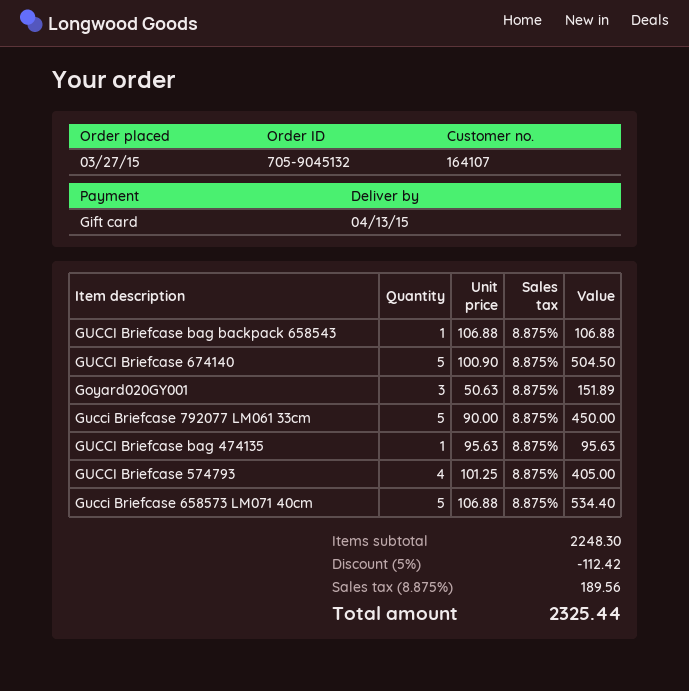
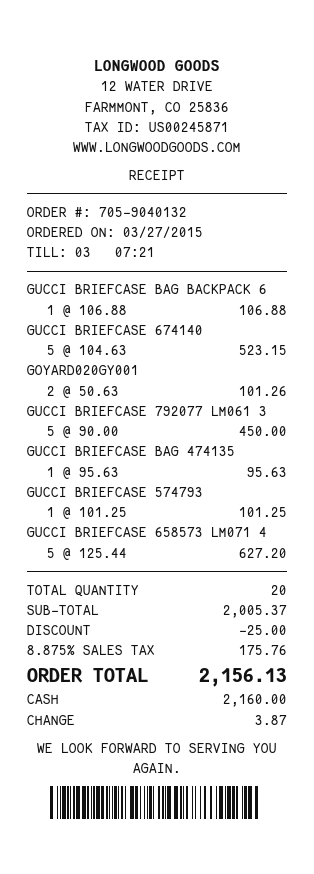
order number: 705-9045132 -> 705-9040132
payment method: gift card -> cash
GUCCI Briefcase 674140: 5 x 100.90 = 504.50 -> 5 x 104.63 = 523.15
Goyard020GY001: 3 x 50.63 = 151.89 -> 2 x 50.63 = 101.26
GUCCI Briefcase 574793: 4 x 101.25 = 405.00 -> 1 x 101.25 = 101.25
Gucci Briefcase 658573 LM071 40cm: 5 x 106.88 = 534.40 -> 5 x 125.44 = 627.20
subtotal: 2248.30 -> 2005.37
discount: 112.42 -> 25.00
tax: 8.875% = 189.56 -> 8.875% = 175.76
total: 2325.44 -> 2156.13

